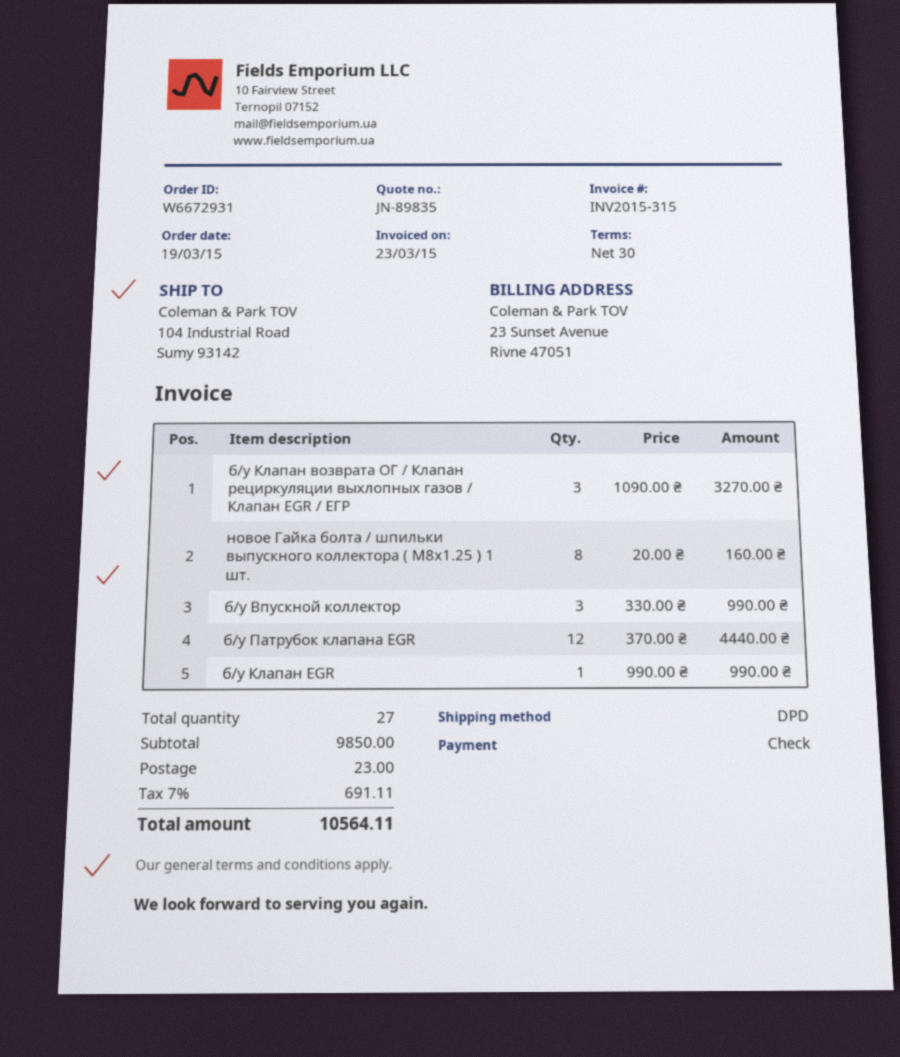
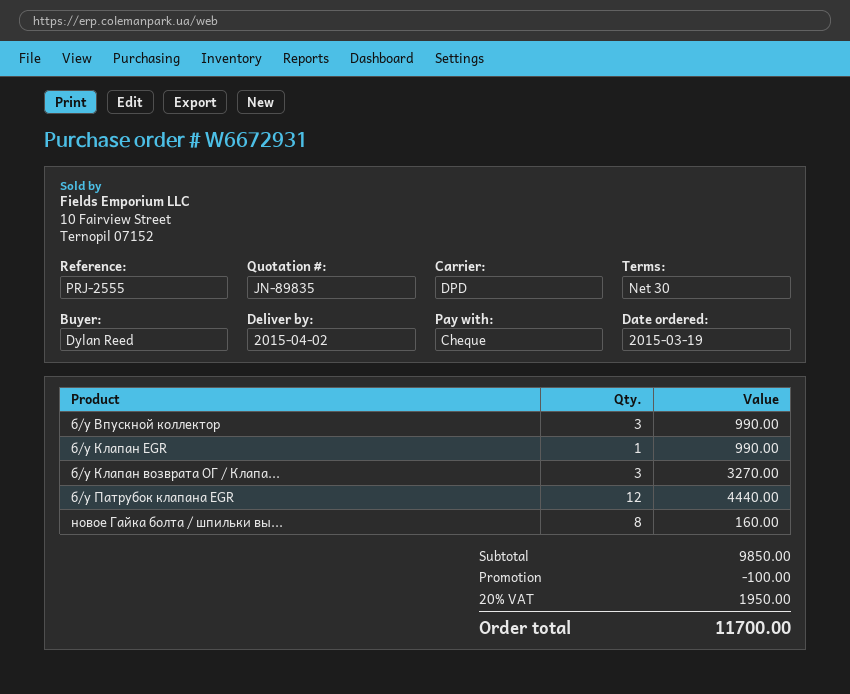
discount: none -> 100.00
shipping: 23.00 -> none
tax: 7% = 691.11 -> 20% = 1950.00
total: 10564.11 -> 11700.00

